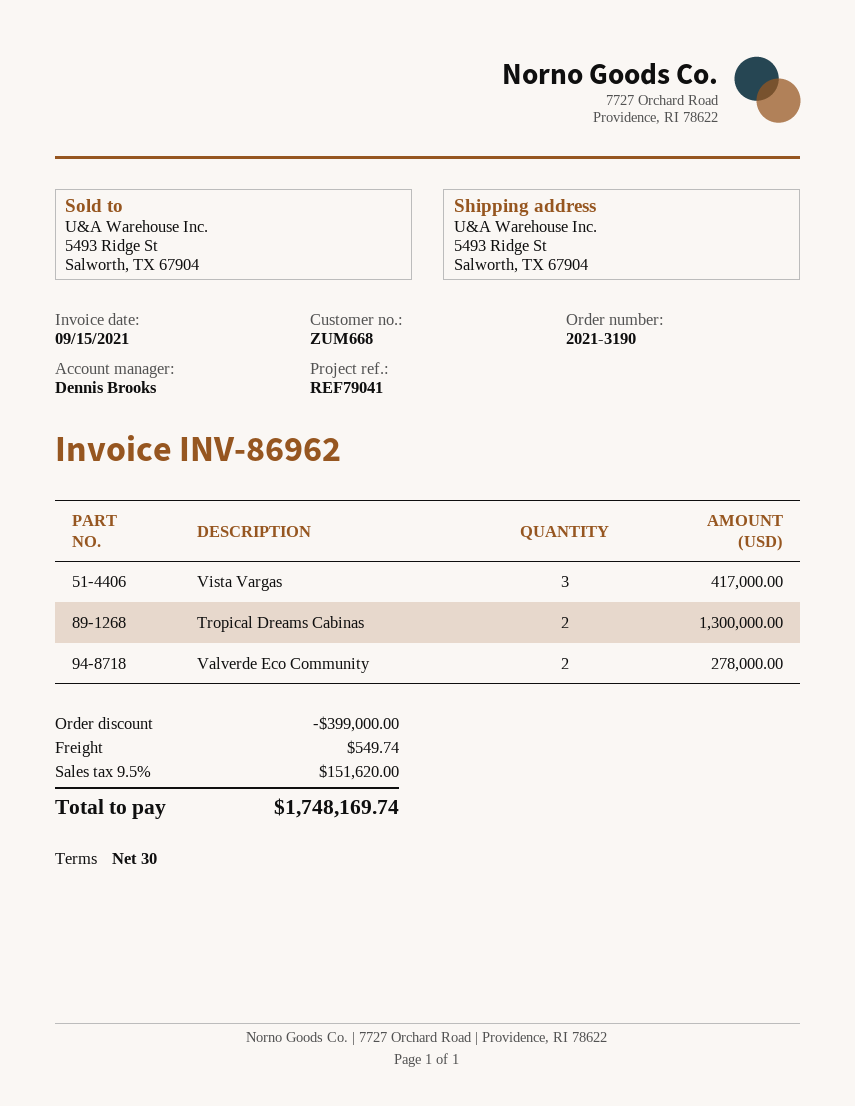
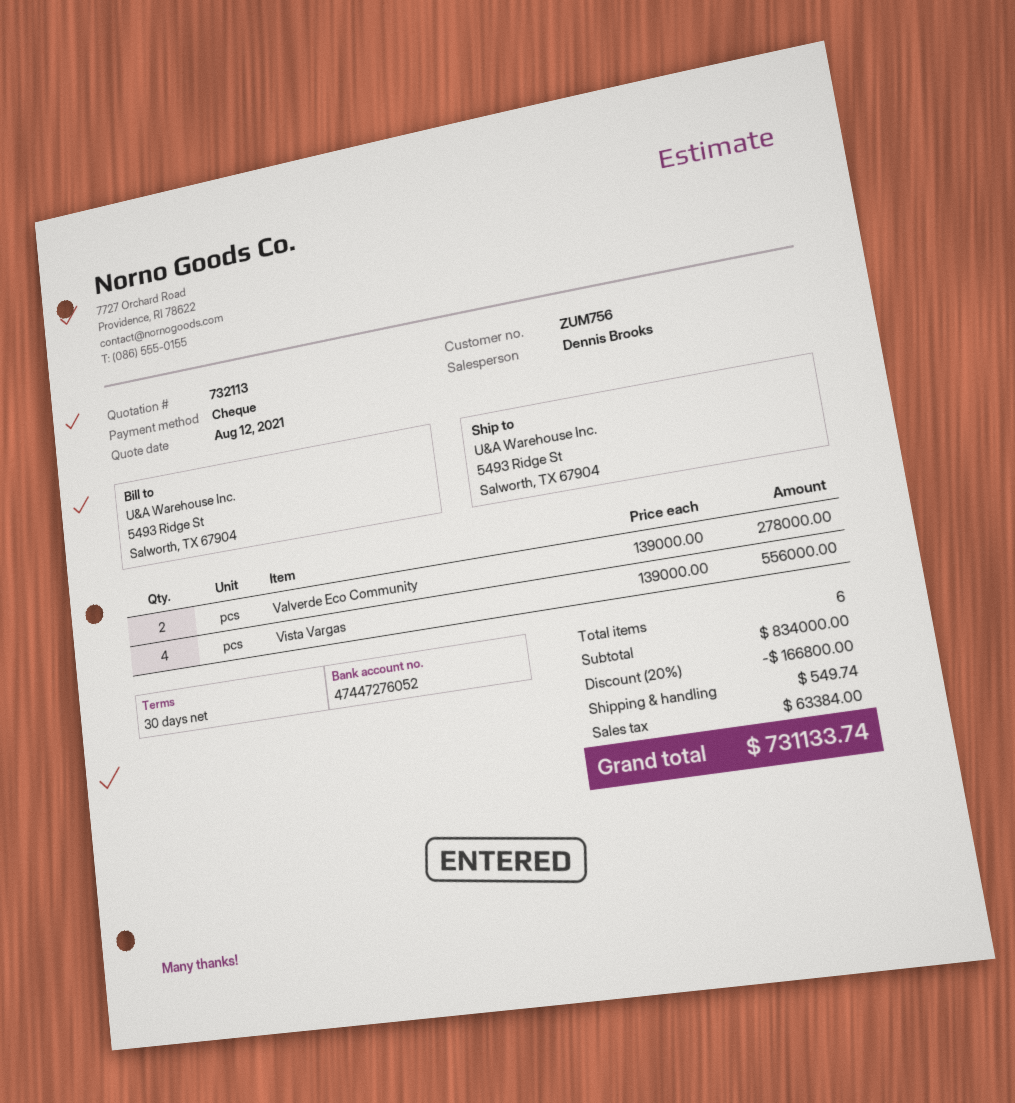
customer number: ZUM668 -> ZUM756
Vista Vargas: 3 for 417000.00 -> 4 for 556000.00
Tropical Dreams Cabinas: 2 for 1300000.00 -> none
discount: 399000.00 -> 166800.00
tax: 151620.00 -> 63384.00
total: 1748169.74 -> 731133.74

